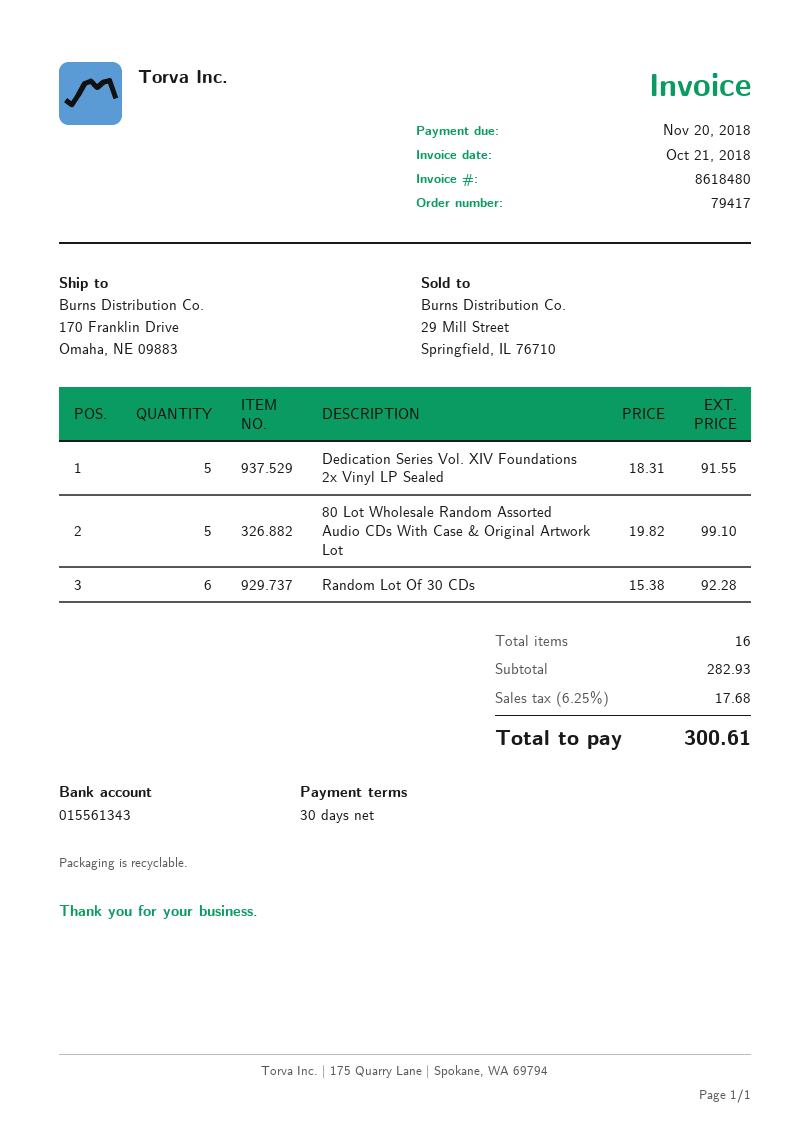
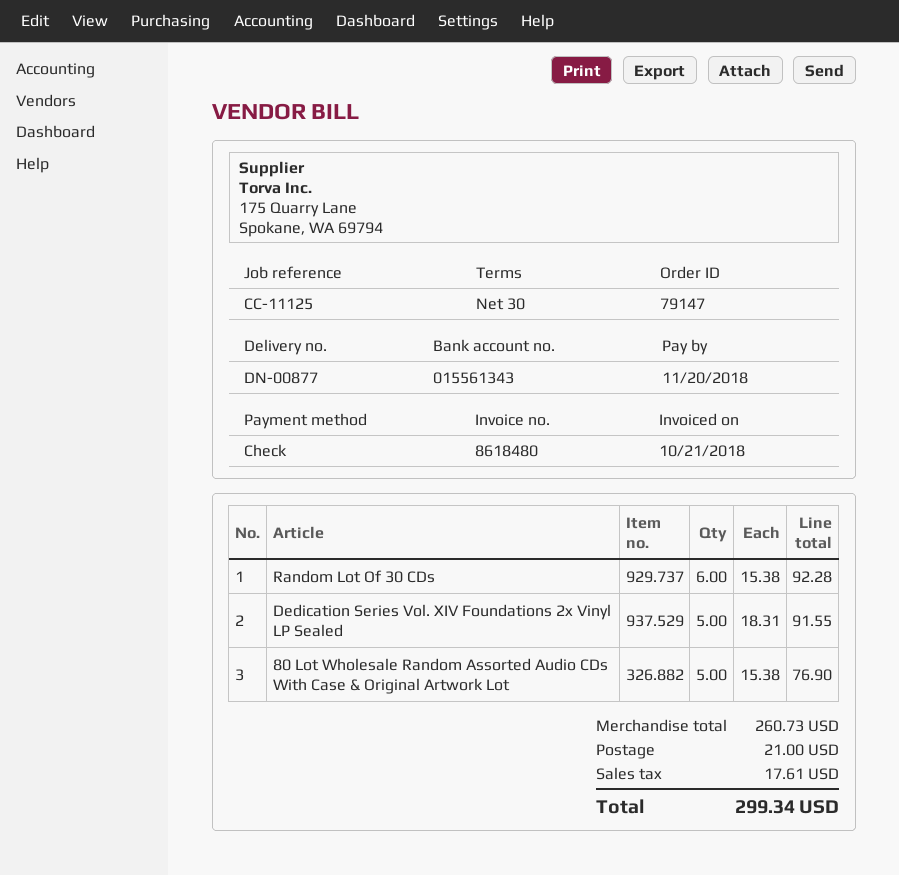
order number: 79417 -> 79147
80 Lot Wholesale Random Assorted Audio CDs With Case & Original Artwork Lot: 5 x 19.82 = 99.10 -> 5 x 15.38 = 76.90
subtotal: 282.93 -> 260.73
shipping: none -> 21.00
tax: 17.68 -> 17.61
total: 300.61 -> 299.34

